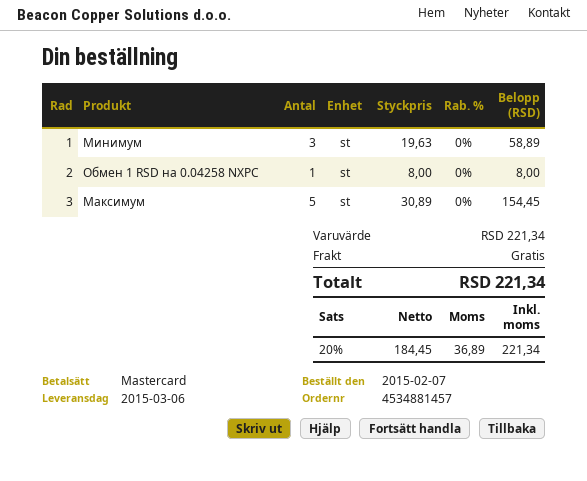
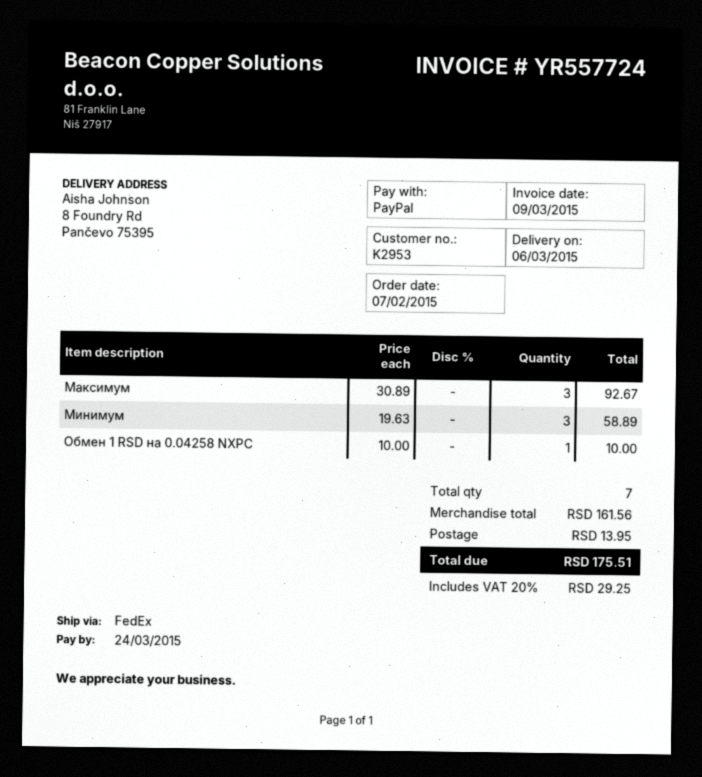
payment method: Mastercard -> PayPal
Обмен 1 RSD на 0.04258 NXPC: 1 x 8.00 = 8.00 -> 1 x 10.00 = 10.00
Максимум: 5 x 30.89 = 154.45 -> 3 x 30.89 = 92.67
subtotal: 221.34 -> 161.56
shipping: 0.00 -> 13.95
tax: 20% = 36.89 -> 20% = 29.25
total: 221.34 -> 175.51

